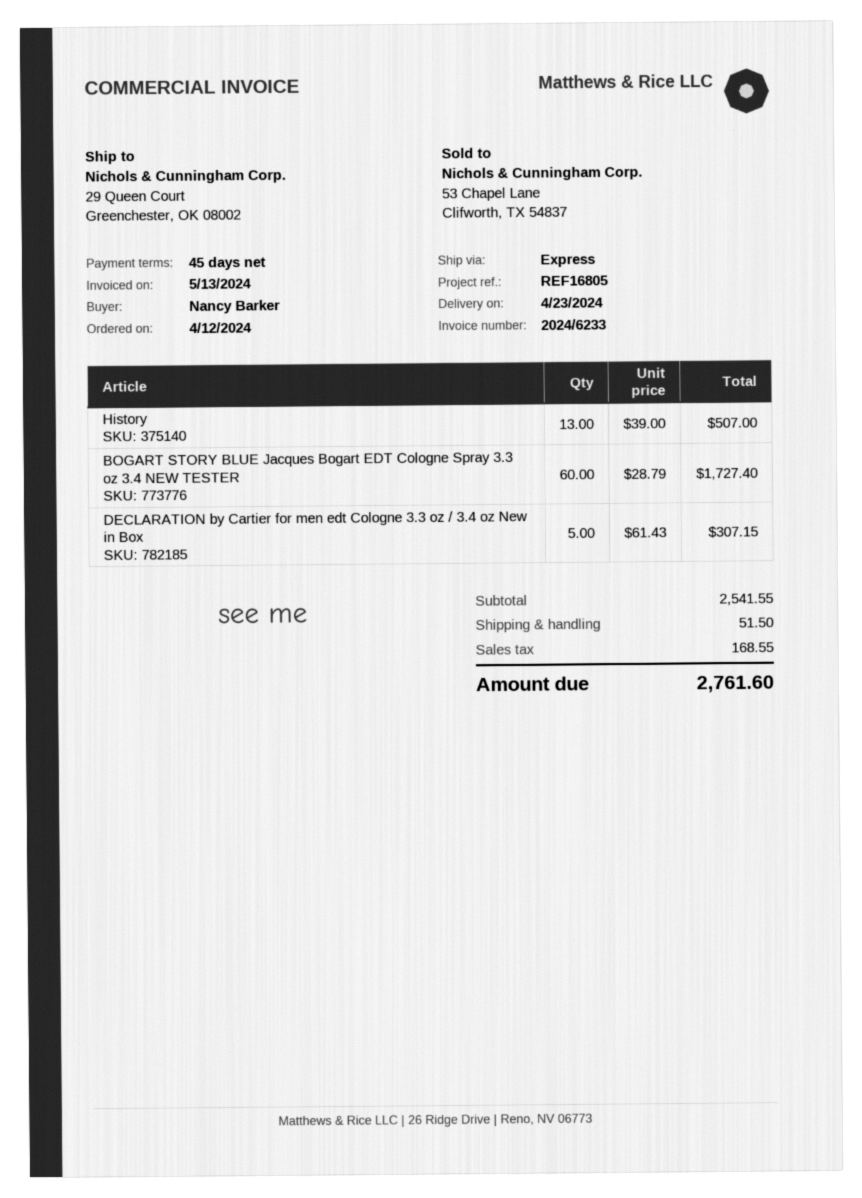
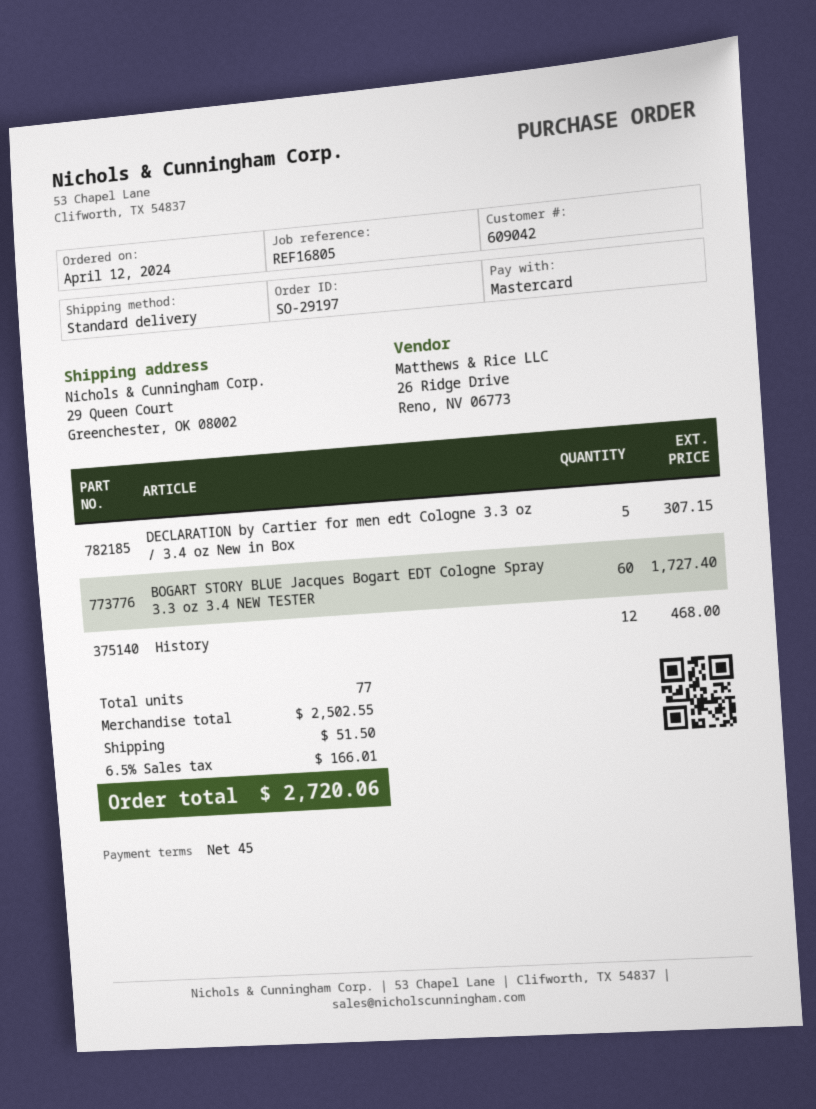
shipping method: express -> standard
History: 13 for 507.00 -> 12 for 468.00
subtotal: 2541.55 -> 2502.55
tax: 168.55 -> 166.01
total: 2761.60 -> 2720.06

